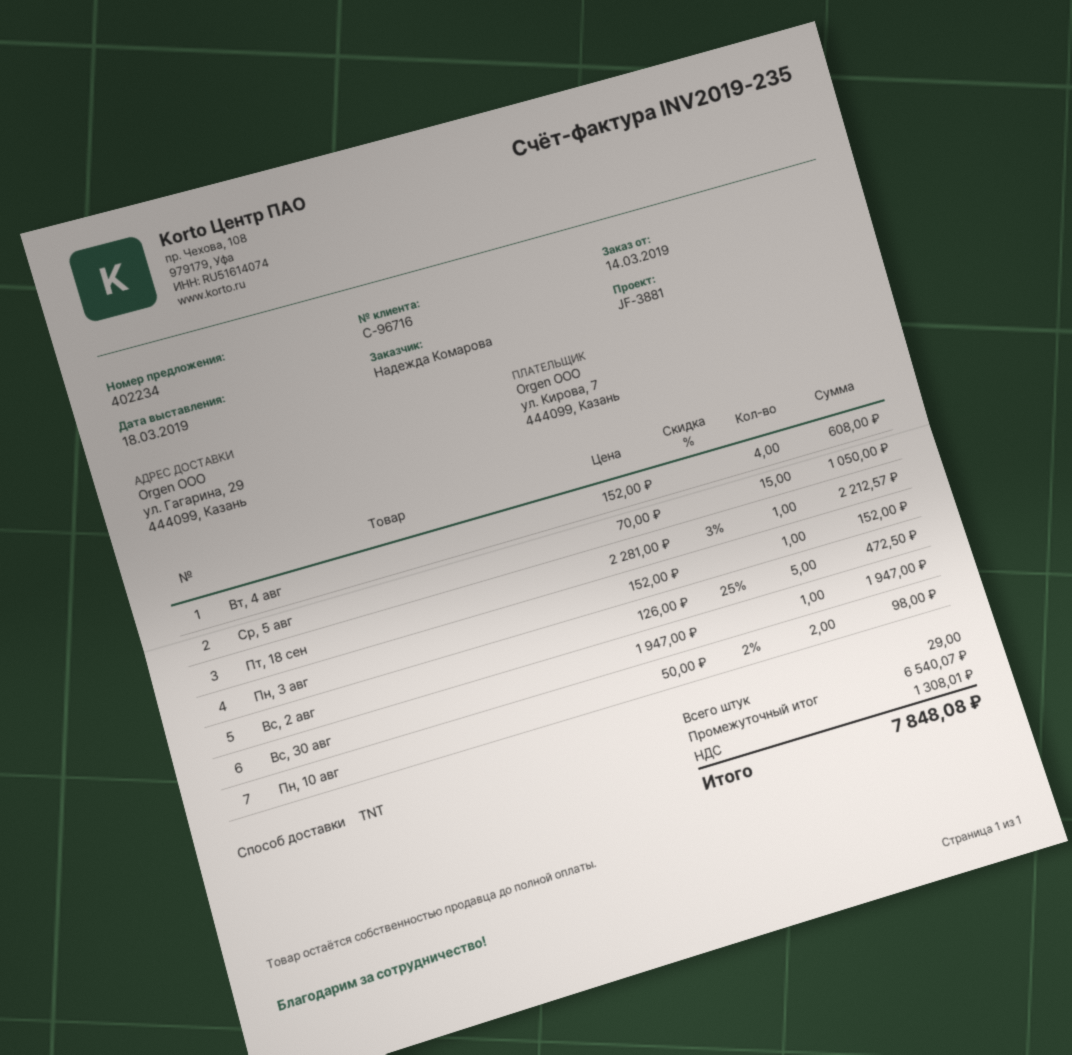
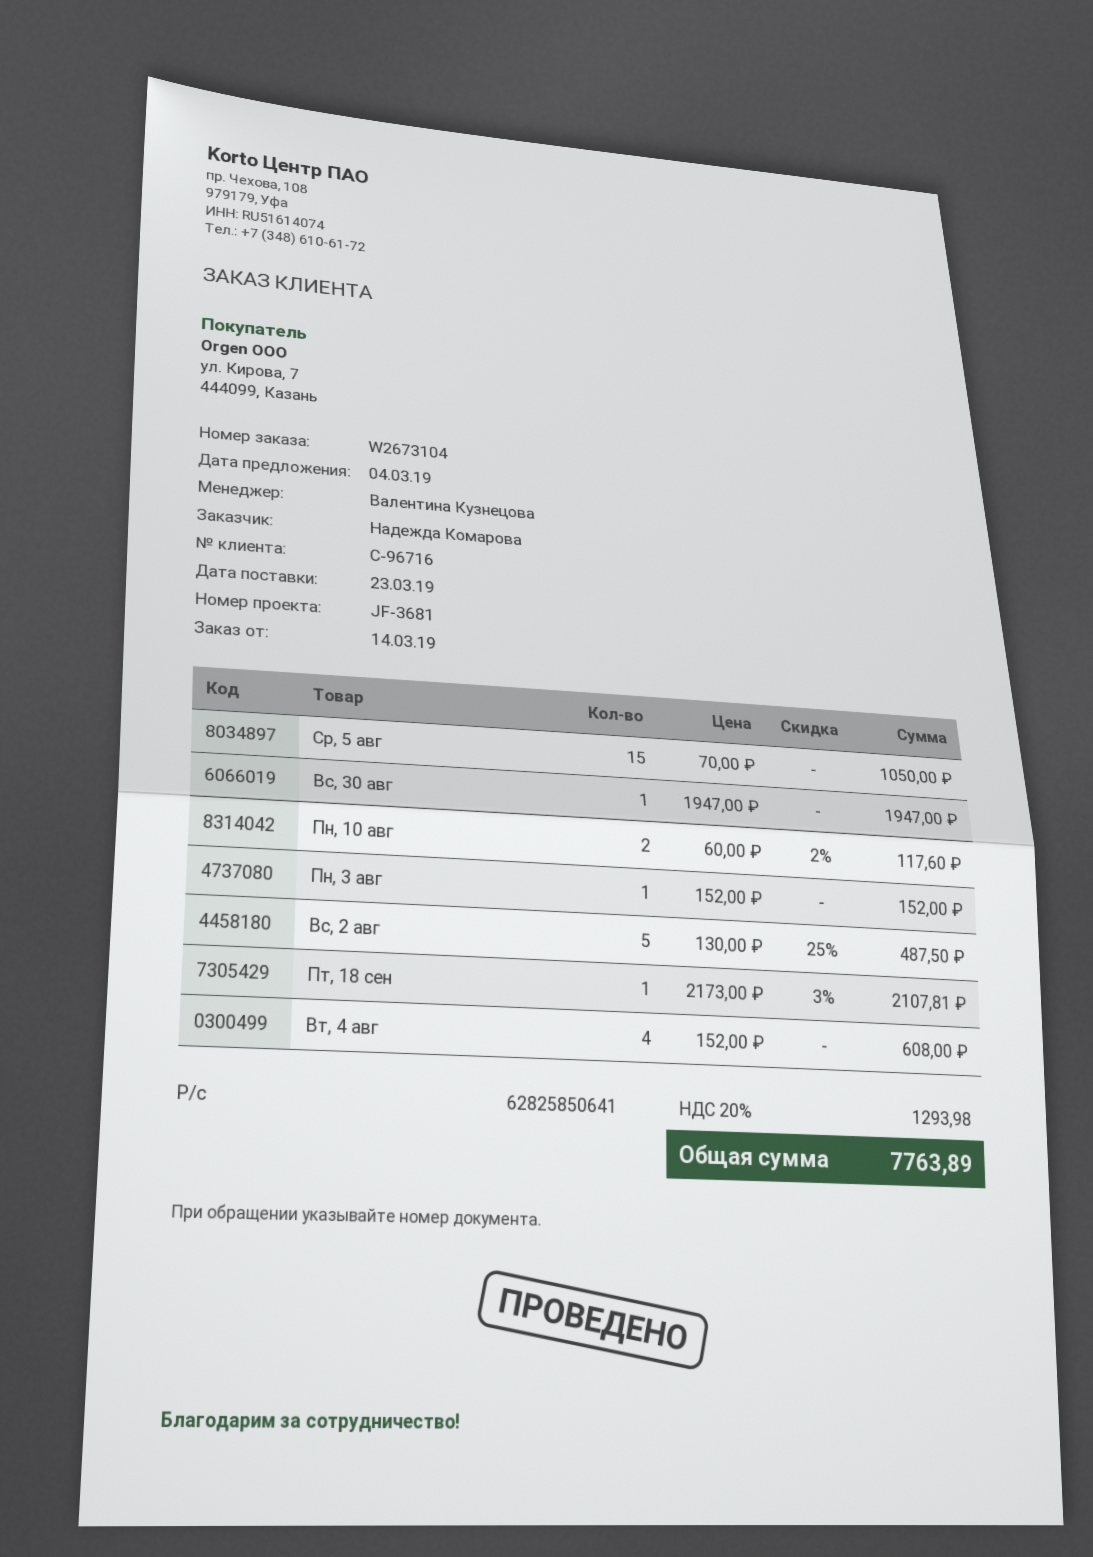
reference: JF-3881 -> JF-3681
Пт, 18 сен: 1 x 2281.00 - 3% = 2212.57 -> 1 x 2173.00 - 3% = 2107.81
Вс, 2 авг: 5 x 126.00 - 25% = 472.50 -> 5 x 130.00 - 25% = 487.50
Пн, 10 авг: 2 x 50.00 - 2% = 98.00 -> 2 x 60.00 - 2% = 117.60
tax: 1308.01 -> 1293.98
total: 7848.08 -> 7763.89

